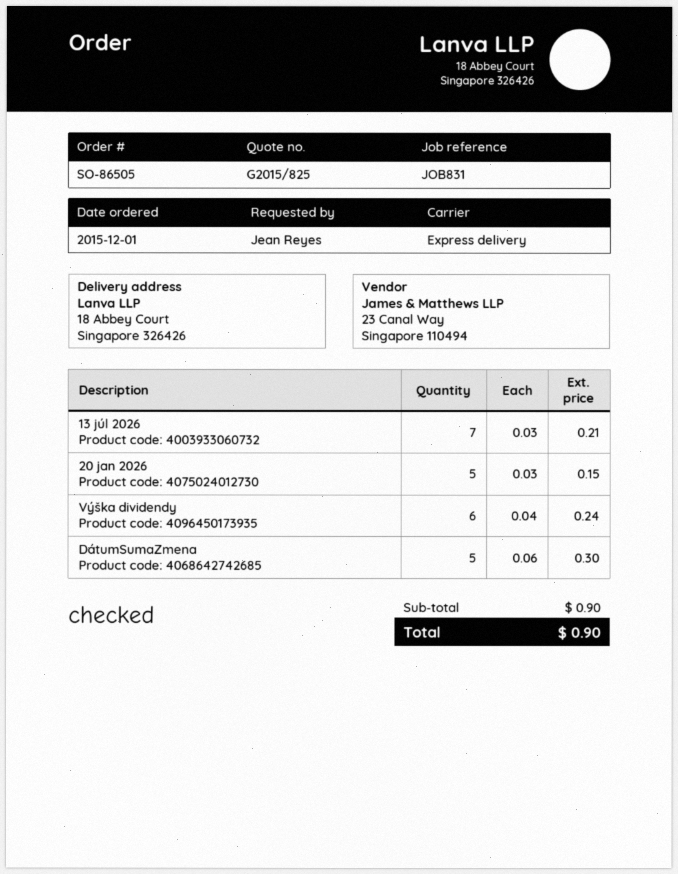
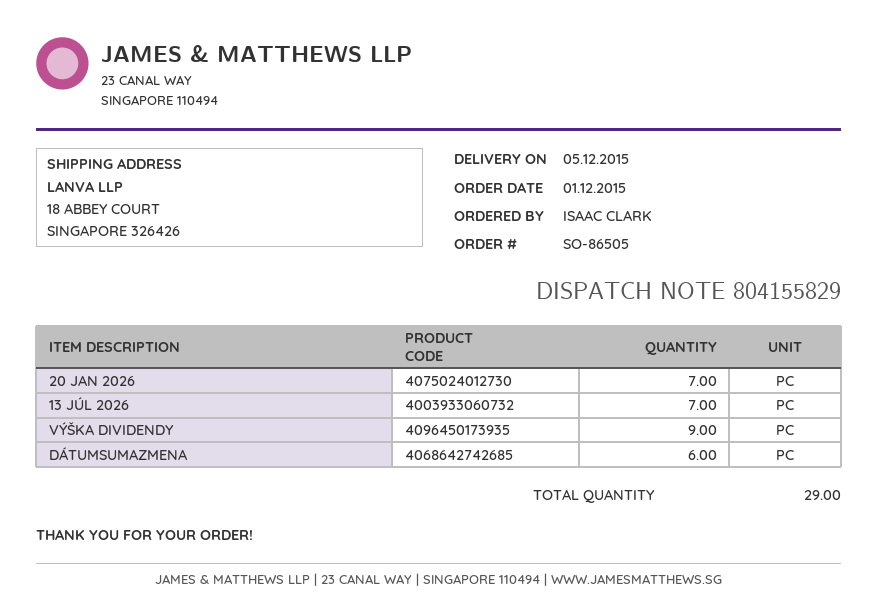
ordered by: Jean Reyes -> ISAAC CLARK
20 jan 2026: 5 -> 7
Výška dividendy: 6 -> 9
DátumSumaZmena: 5 -> 6

